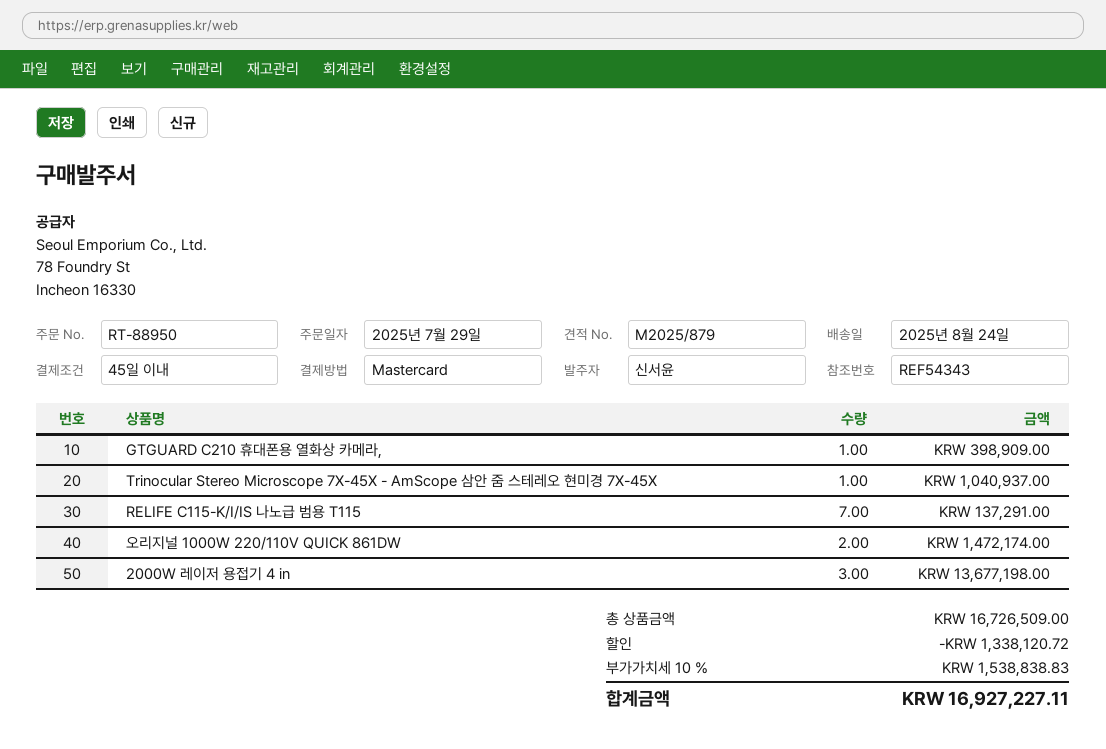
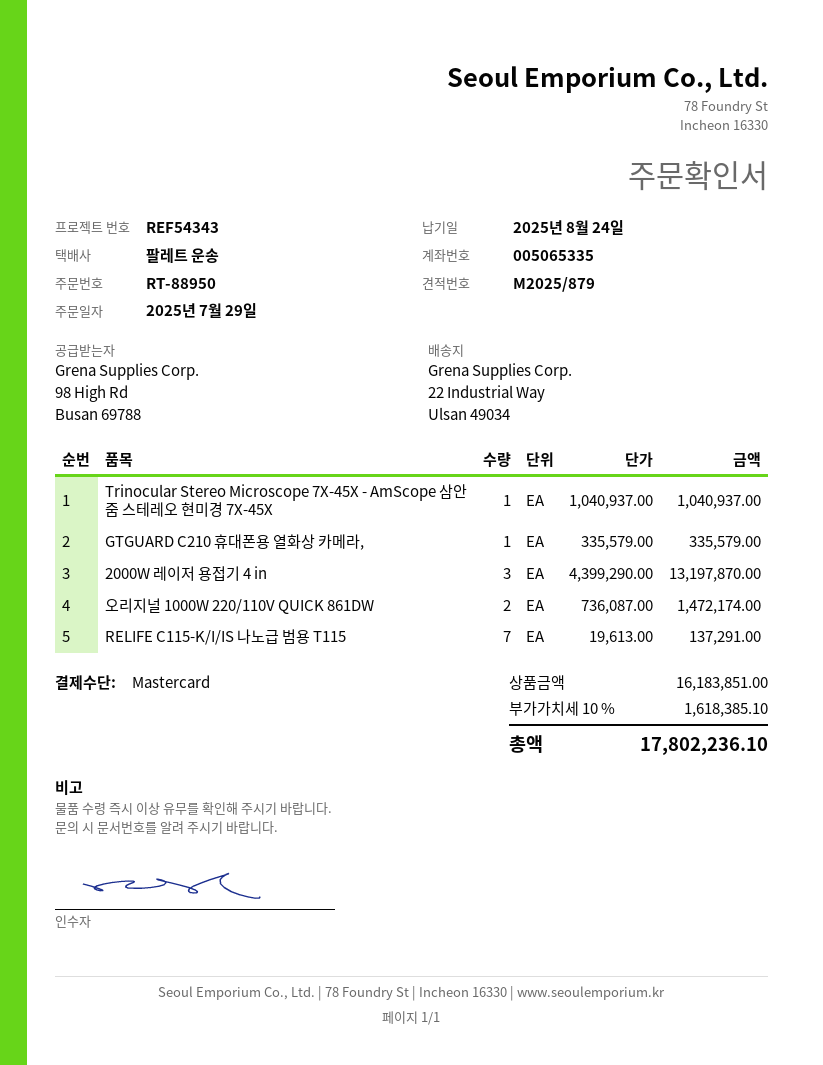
GTGUARD C210 휴대폰용 열화상 카메라,: 1 for 398909.00 -> 1 for 335579.00
2000W 레이저 용접기 4 in: 3 for 13677198.00 -> 3 for 13197870.00
subtotal: 16726509.00 -> 16183851.00
discount: 1338120.72 -> none
tax: 10% = 1538838.83 -> 10% = 1618385.10
total: 16927227.11 -> 17802236.10

